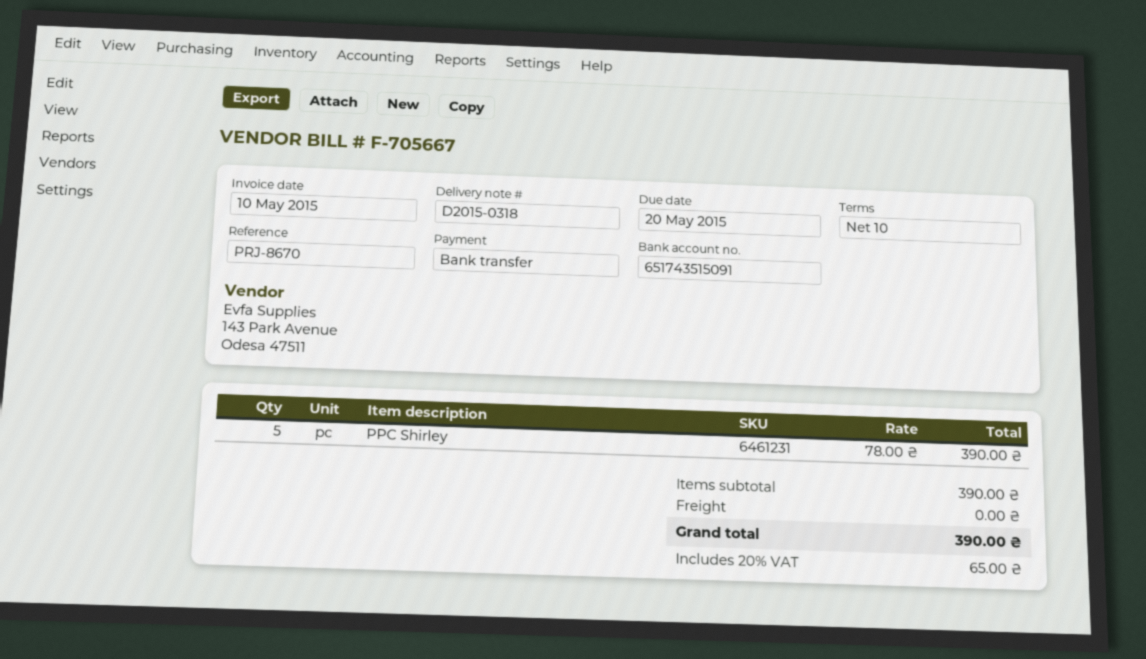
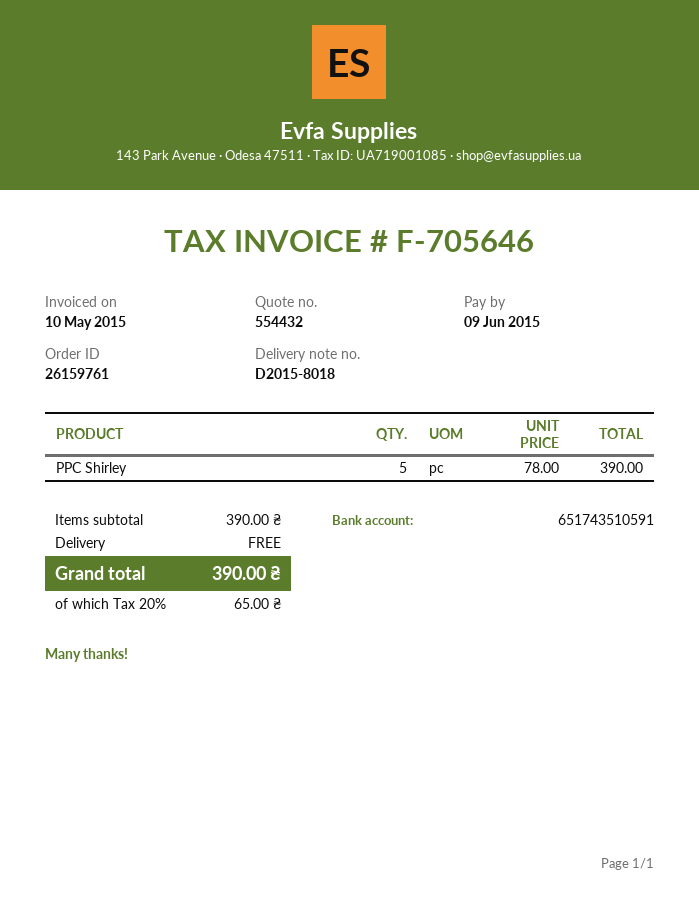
delivery note number: D2015-0318 -> D2015-8018
invoice number: F-705667 -> F-705646
due date: 2015-05-20 -> 2015-06-09
bank account: 651743515091 -> 651743510591

